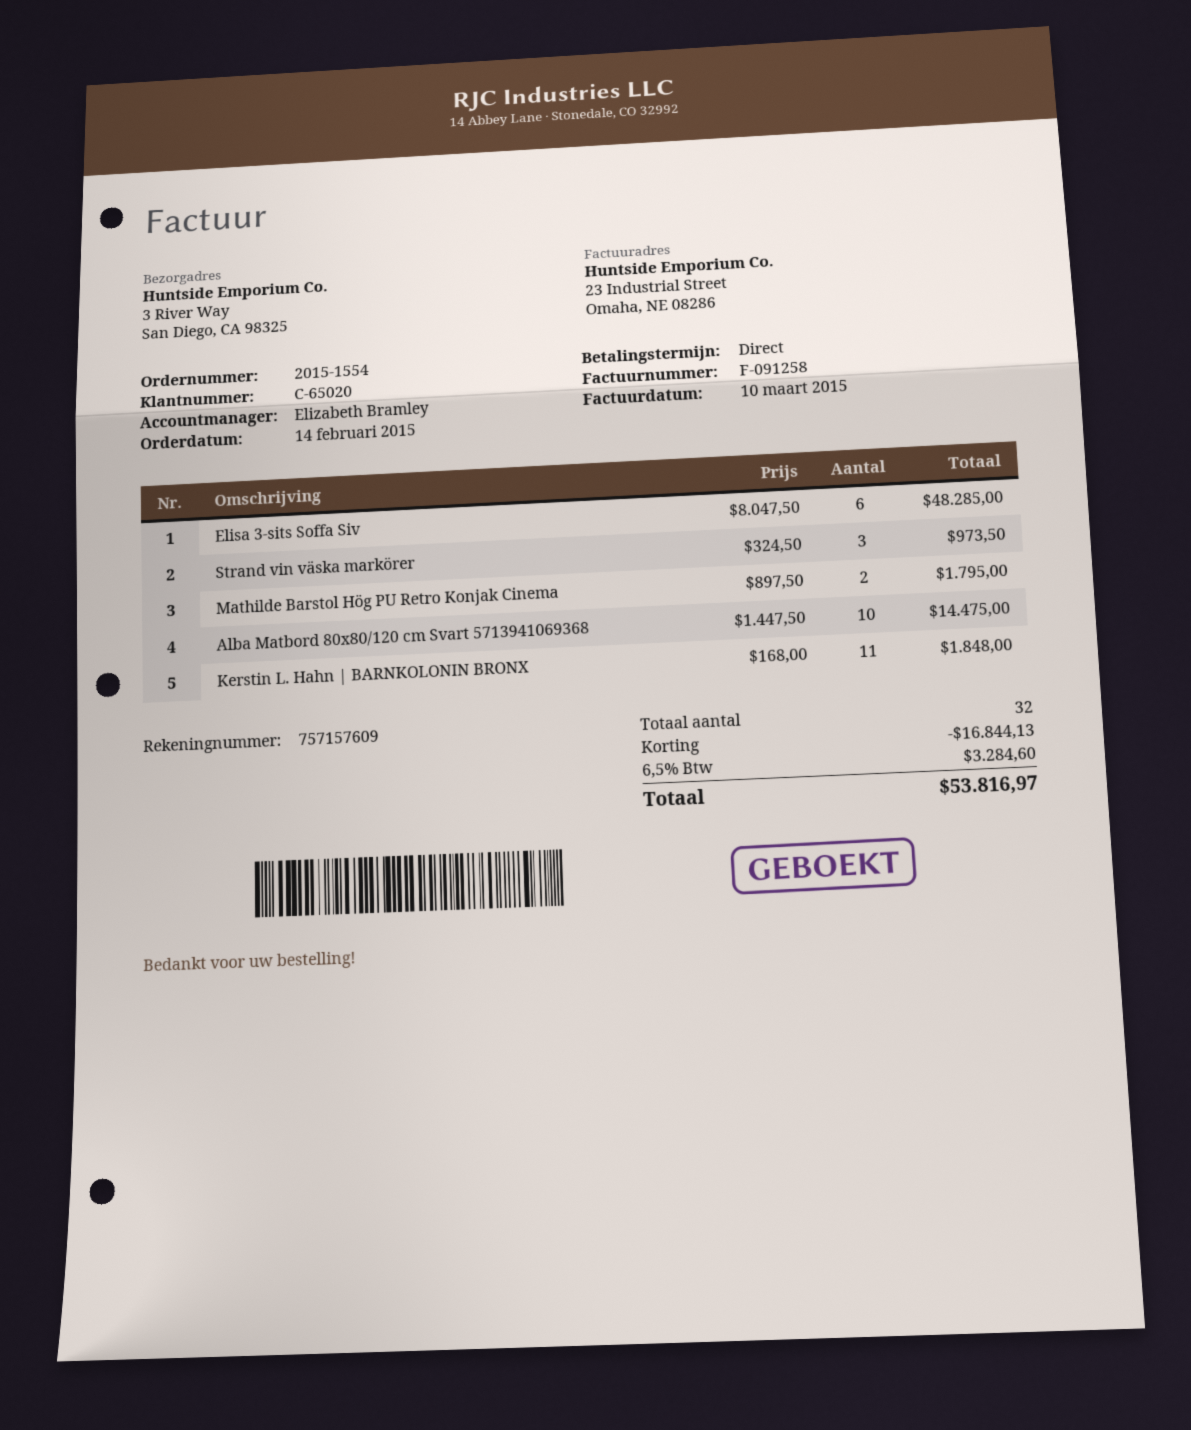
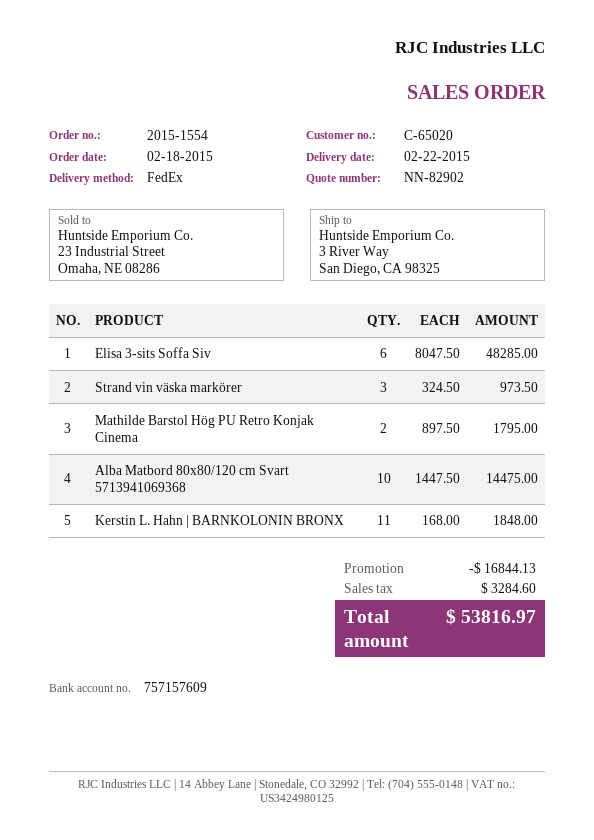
order date: 2015-02-14 -> 2015-02-18

